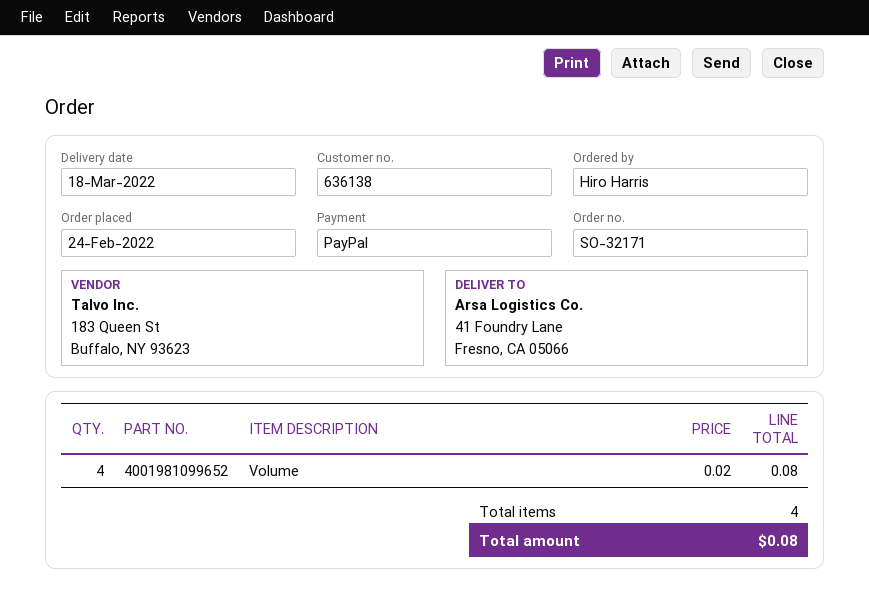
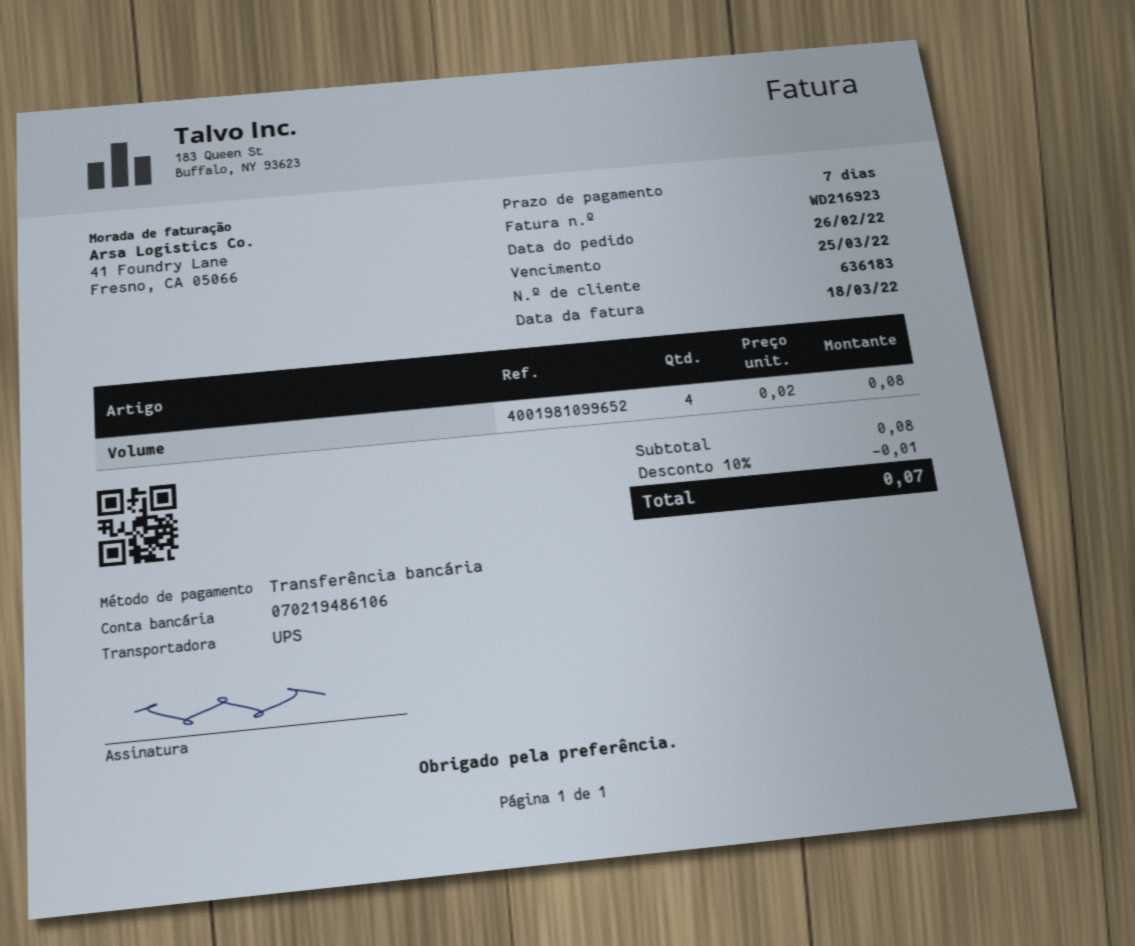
order date: 2022-02-24 -> 2022-02-26
customer number: 636138 -> 636183
payment method: PayPal -> bank transfer
discount: none -> 10% = 0.01
total: 0.08 -> 0.07

